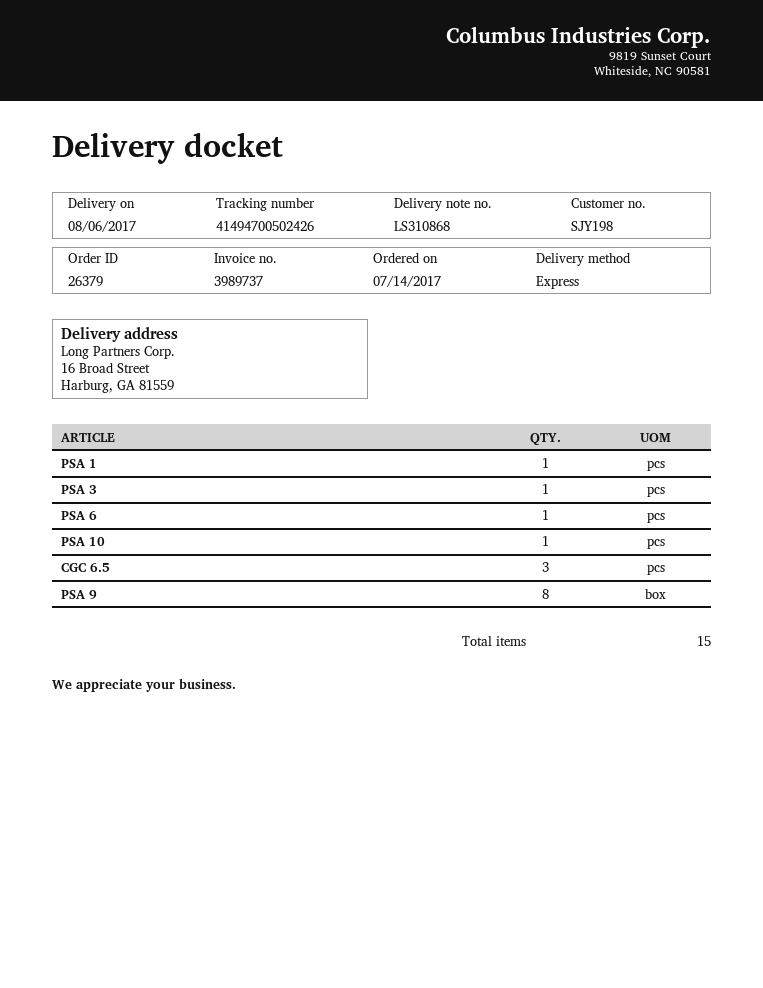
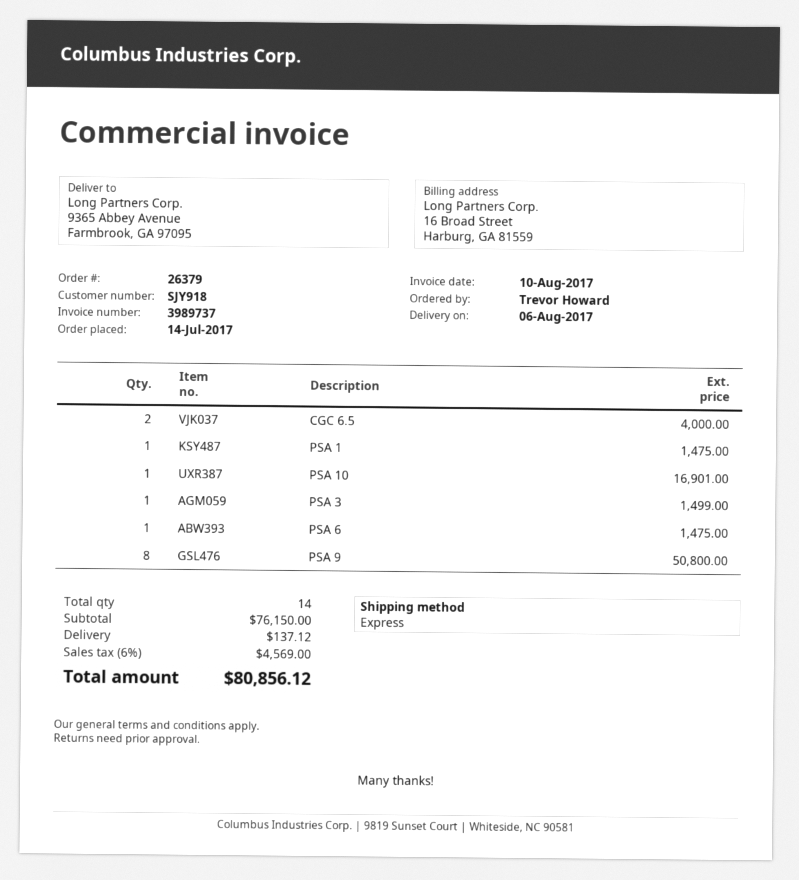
customer number: SJY198 -> SJY918
ship to: 16 Broad Street, Harburg, GA 81559 -> 9365 Abbey Avenue, Farmbrook, GA 97095
CGC 6.5: 3 -> 2
total quantity: 15 -> 14

